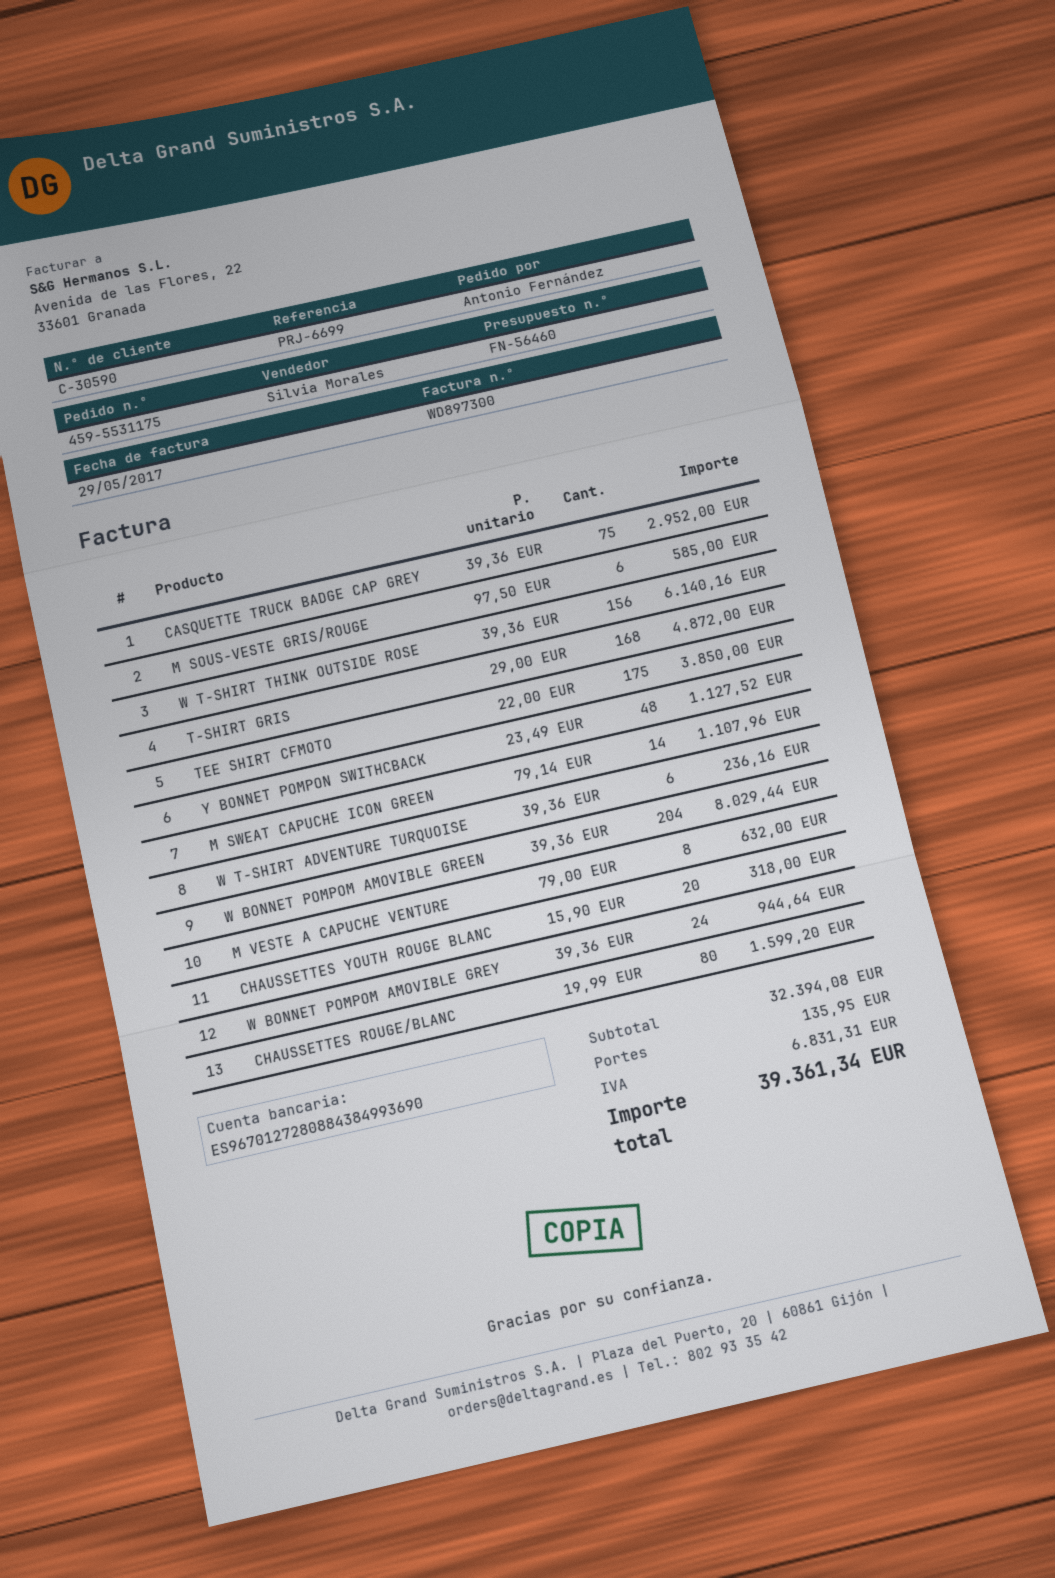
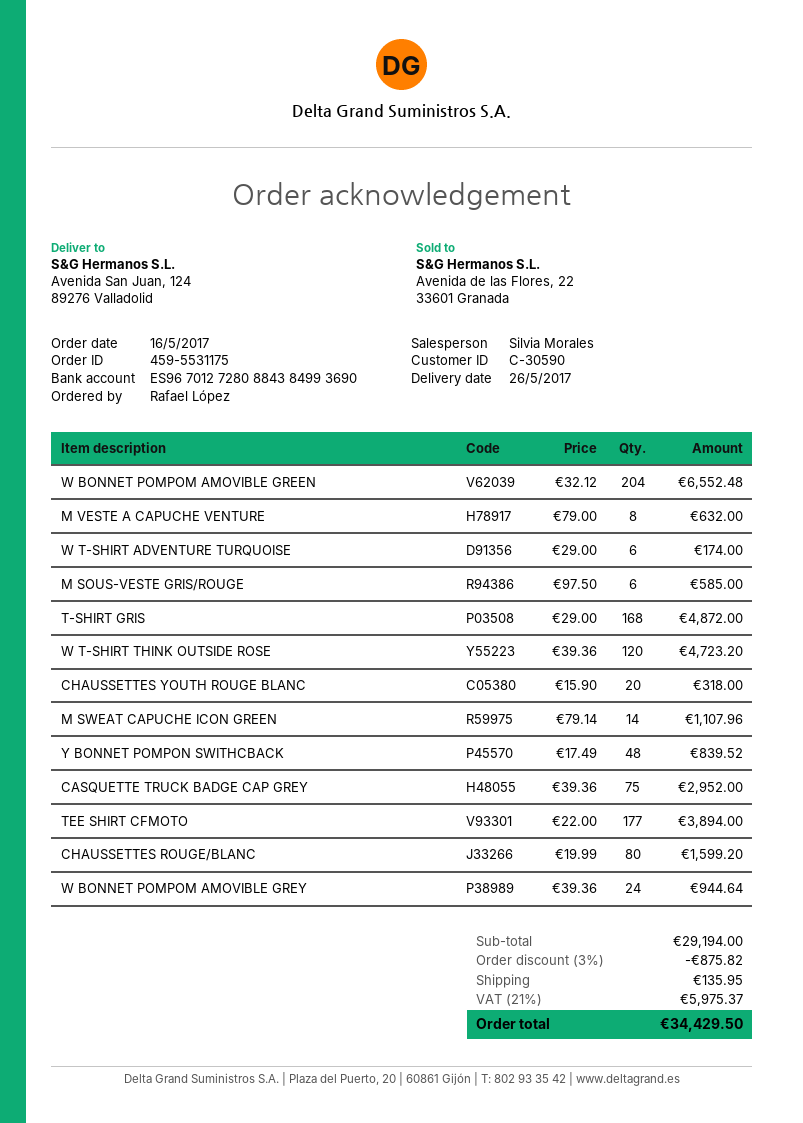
ordered by: Antonio Fernández -> Rafael López
W T-SHIRT THINK OUTSIDE ROSE: 156 x 39.36 = 6140.16 -> 120 x 39.36 = 4723.20
TEE SHIRT CFMOTO: 175 x 22.00 = 3850.00 -> 177 x 22.00 = 3894.00
Y BONNET POMPON SWITHCBACK: 48 x 23.49 = 1127.52 -> 48 x 17.49 = 839.52
W T-SHIRT ADVENTURE TURQUOISE: 6 x 39.36 = 236.16 -> 6 x 29.00 = 174.00
W BONNET POMPOM AMOVIBLE GREEN: 204 x 39.36 = 8029.44 -> 204 x 32.12 = 6552.48
subtotal: 32394.08 -> 29194.00
discount: none -> 3% = 875.82
tax: 6831.31 -> 5975.37
total: 39361.34 -> 34429.50

